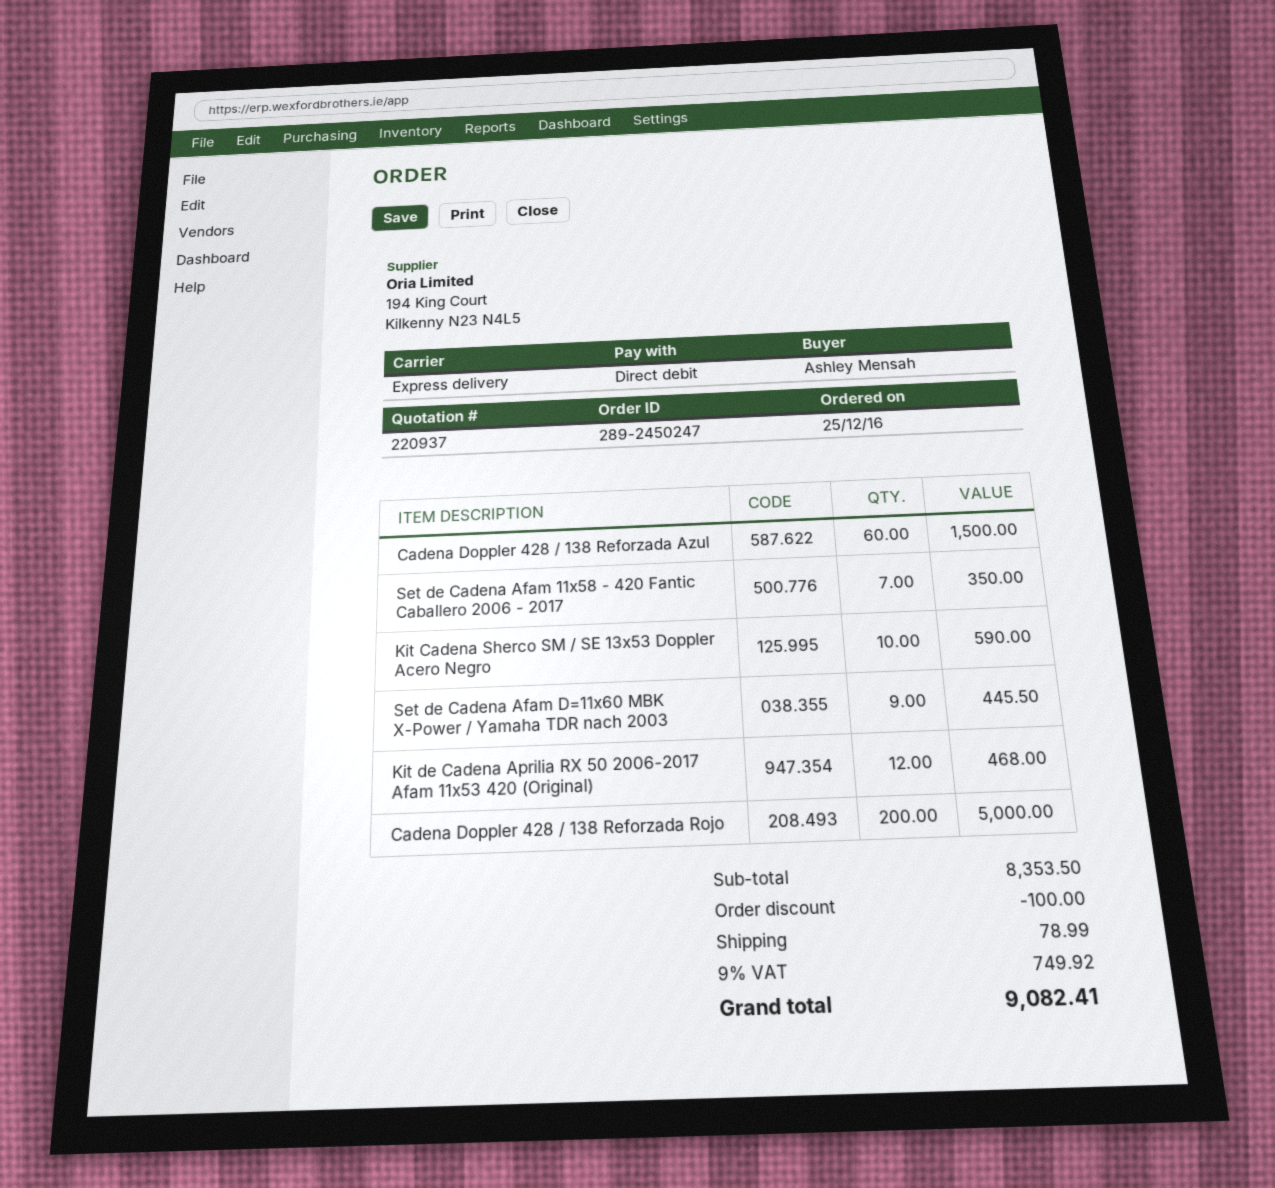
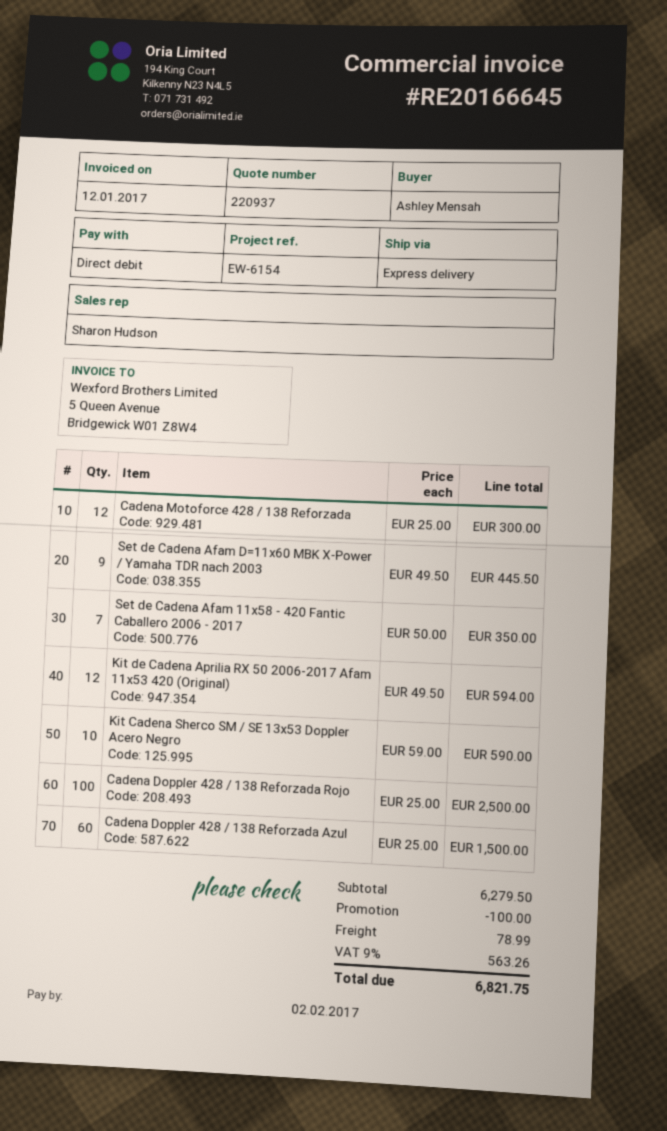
Kit de Cadena Aprilia RX 50 2006-2017 Afam 11x53 420 (Original): 12 for 468.00 -> 12 for 594.00
Cadena Doppler 428 / 138 Reforzada Rojo: 200 for 5000.00 -> 100 for 2500.00
Cadena Motoforce 428 / 138 Reforzada: none -> 12 for 300.00
subtotal: 8353.50 -> 6279.50
tax: 9% = 749.92 -> 9% = 563.26
total: 9082.41 -> 6821.75

